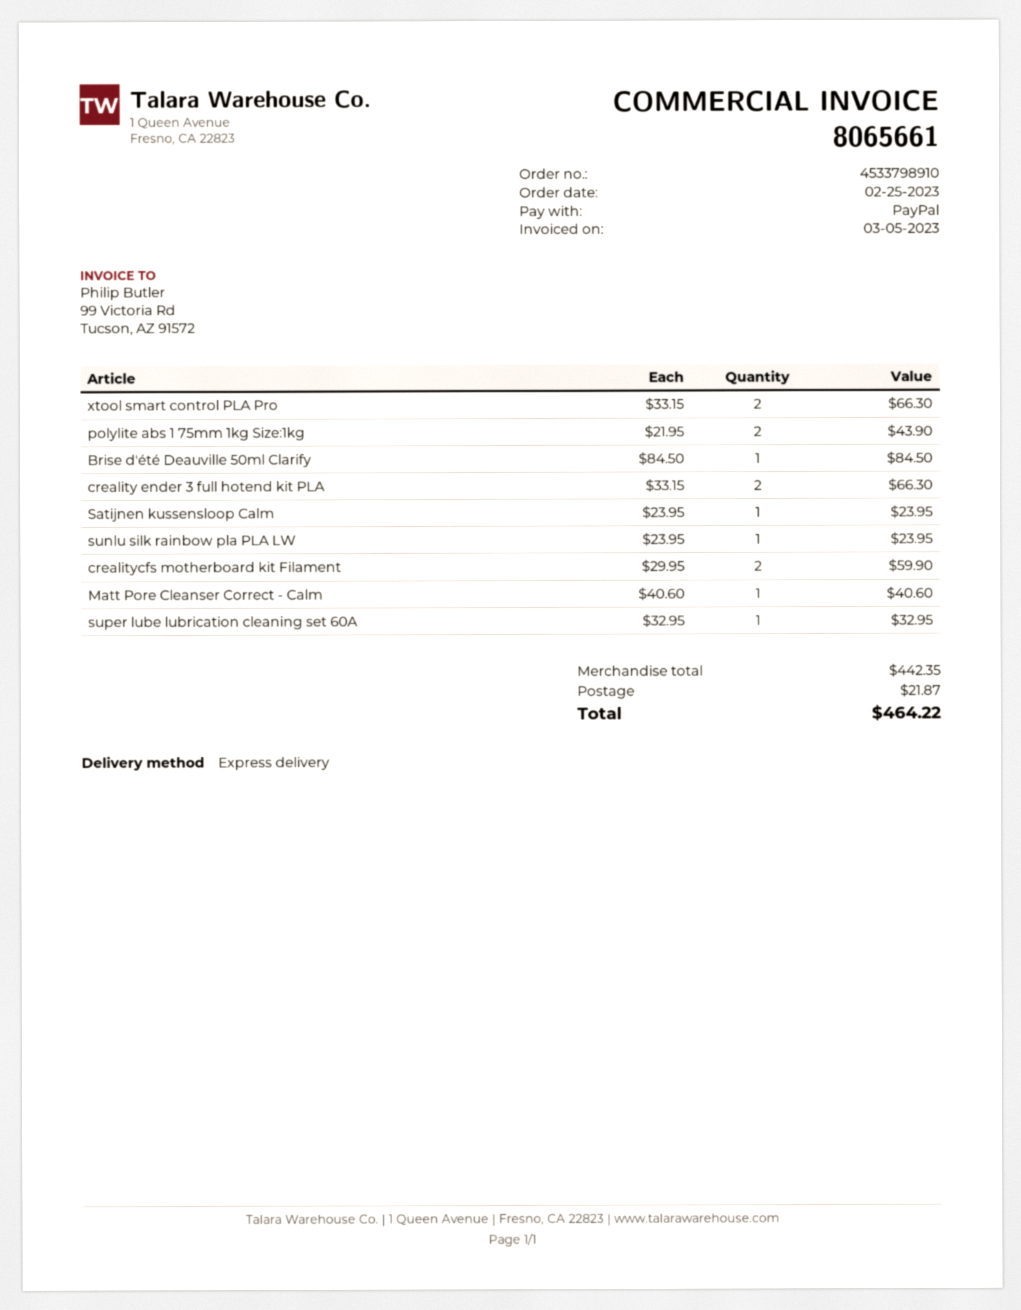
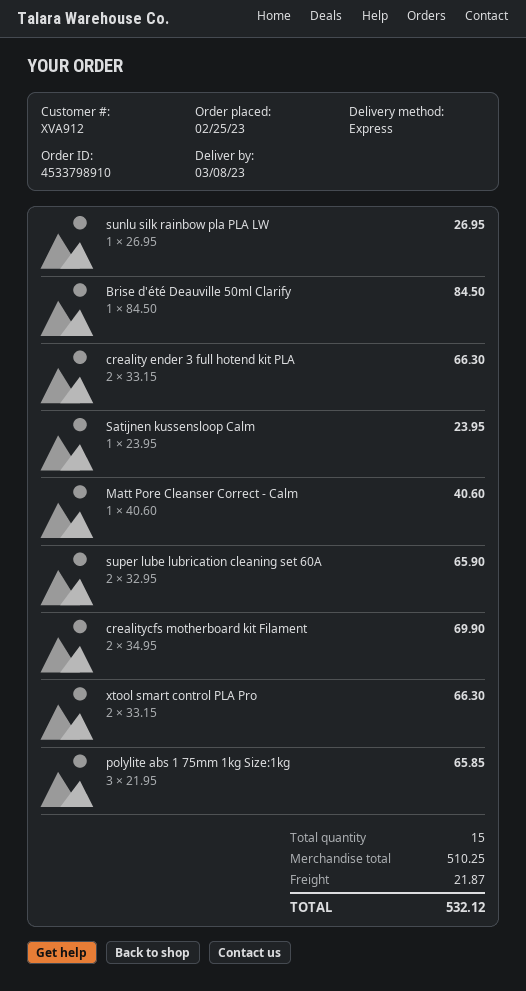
polylite abs 1 75mm 1kg Size:1kg: 2 x 21.95 = 43.90 -> 3 x 21.95 = 65.85
sunlu silk rainbow pla PLA LW: 1 x 23.95 = 23.95 -> 1 x 26.95 = 26.95
crealitycfs motherboard kit Filament: 2 x 29.95 = 59.90 -> 2 x 34.95 = 69.90
super lube lubrication cleaning set 60A: 1 x 32.95 = 32.95 -> 2 x 32.95 = 65.90
subtotal: 442.35 -> 510.25
total: 464.22 -> 532.12

